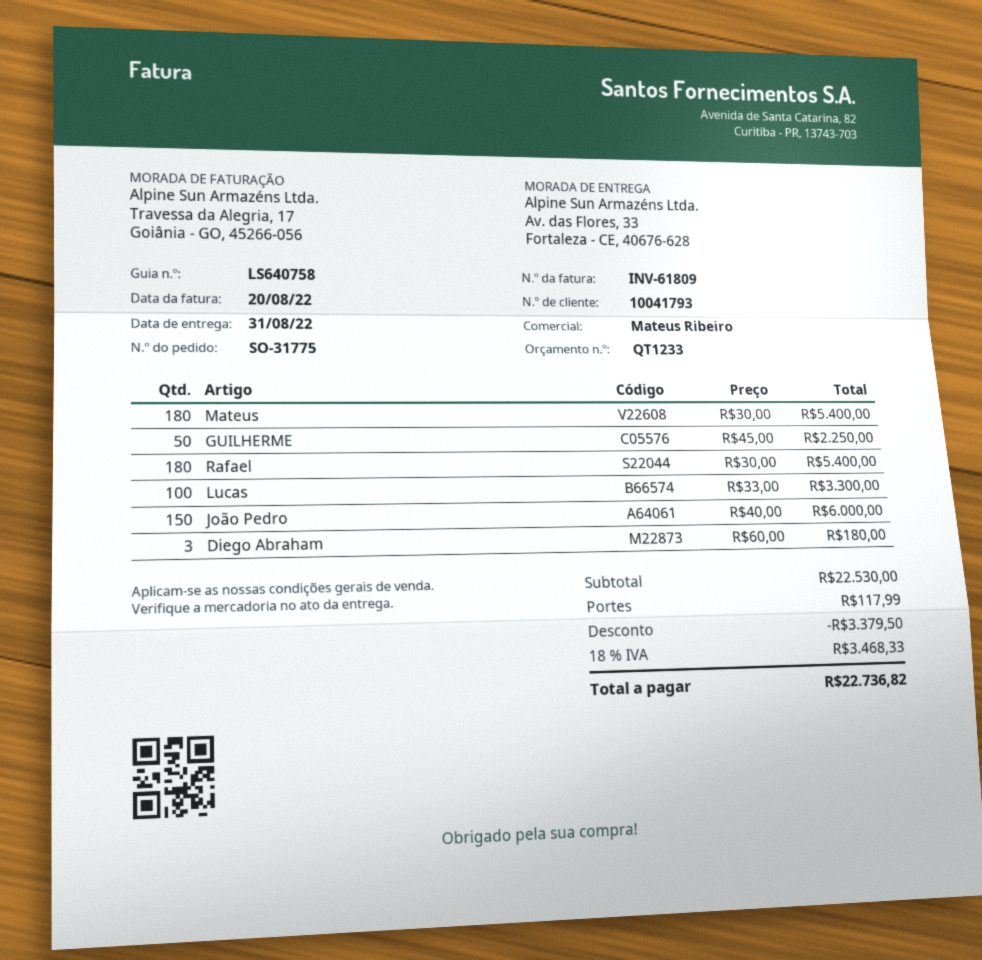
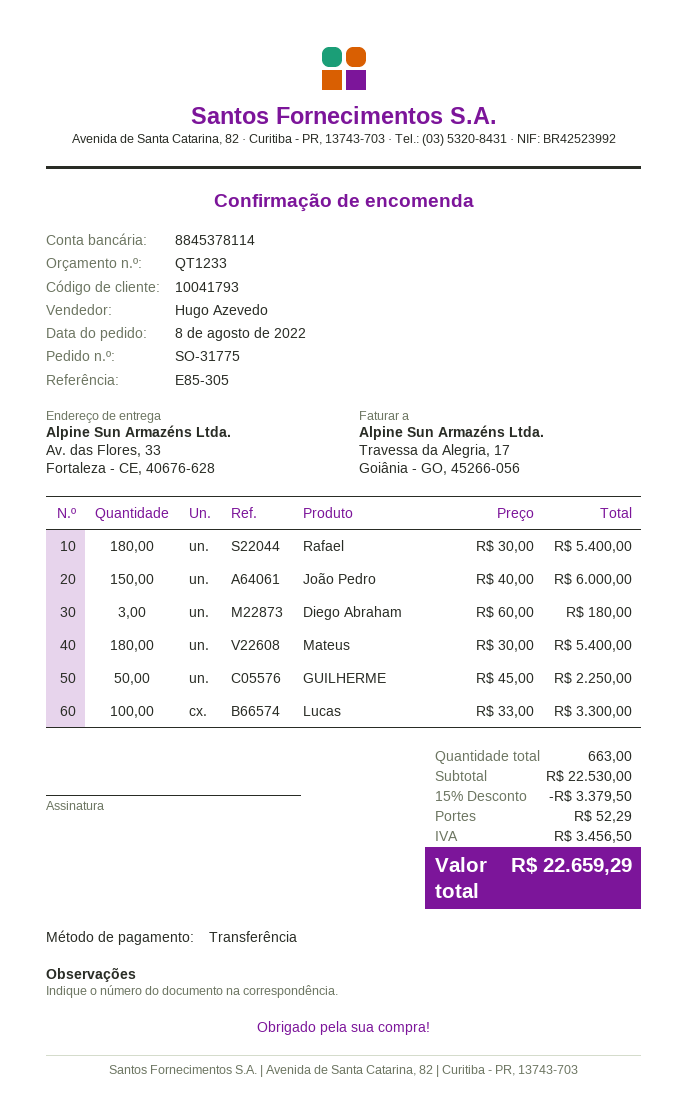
sales rep: Mateus Ribeiro -> Hugo Azevedo
shipping: 117.99 -> 52.29
tax: 3468.33 -> 3456.50
total: 22736.82 -> 22659.29

